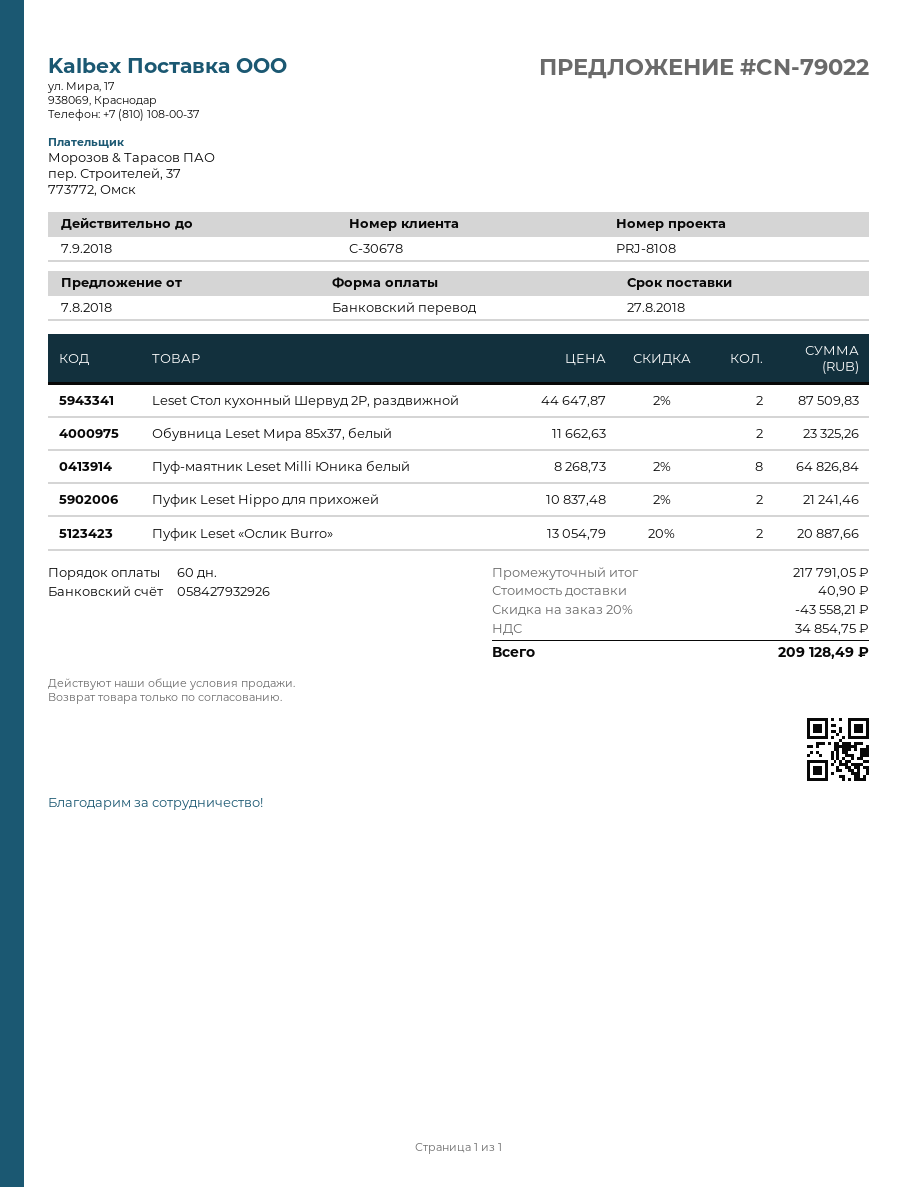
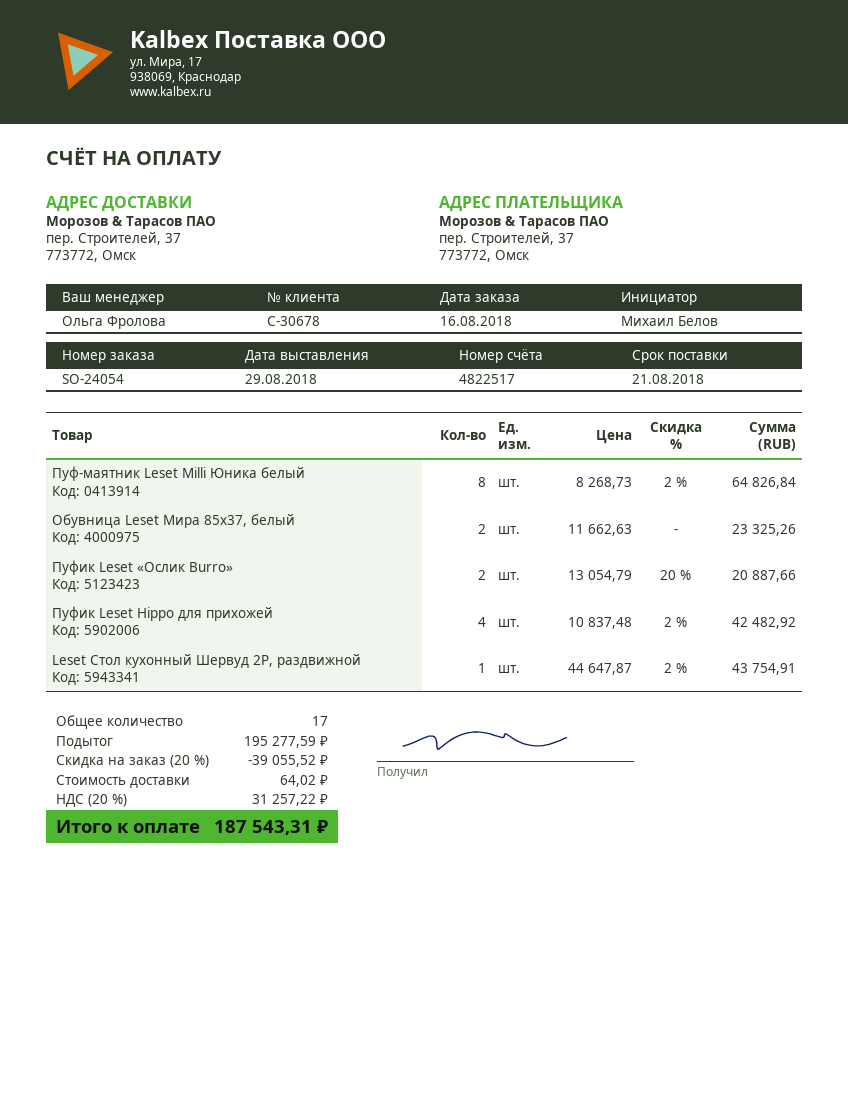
delivery date: 2018-08-27 -> 2018-08-21
Leset Стол кухонный Шервуд 2Р, раздвижной: 2 x 44647.87 - 2% = 87509.83 -> 1 x 44647.87 - 2% = 43754.91
Пуфик Leset Hippo для прихожей: 2 x 10837.48 - 2% = 21241.46 -> 4 x 10837.48 - 2% = 42482.92
subtotal: 217791.05 -> 195277.59
discount: 20% = 43558.21 -> 20% = 39055.52
shipping: 40.90 -> 64.02
tax: 34854.75 -> 31257.22
total: 209128.49 -> 187543.31

